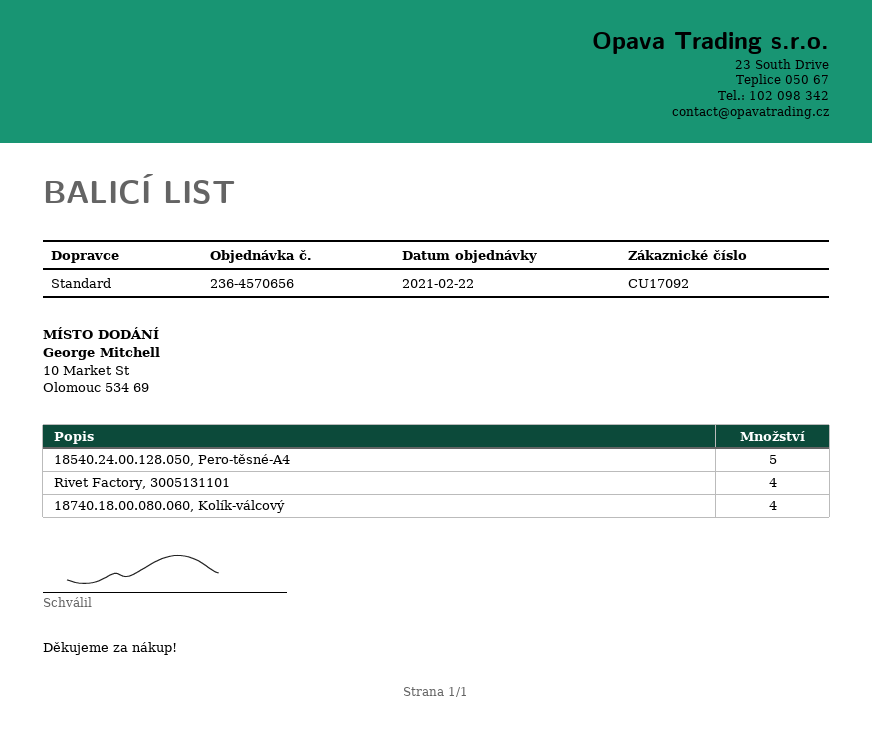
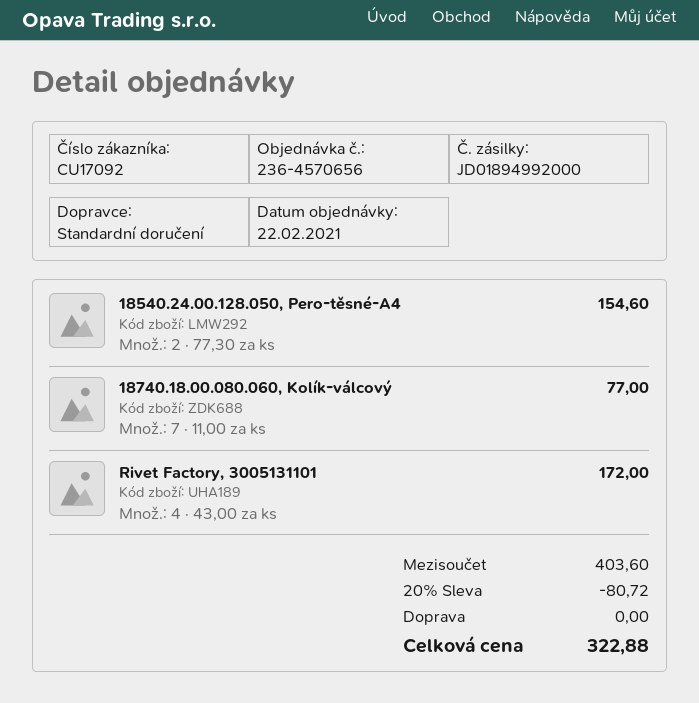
18540.24.00.128.050, Pero-těsné-A4: 5 -> 2
18740.18.00.080.060, Kolík-válcový: 4 -> 7

